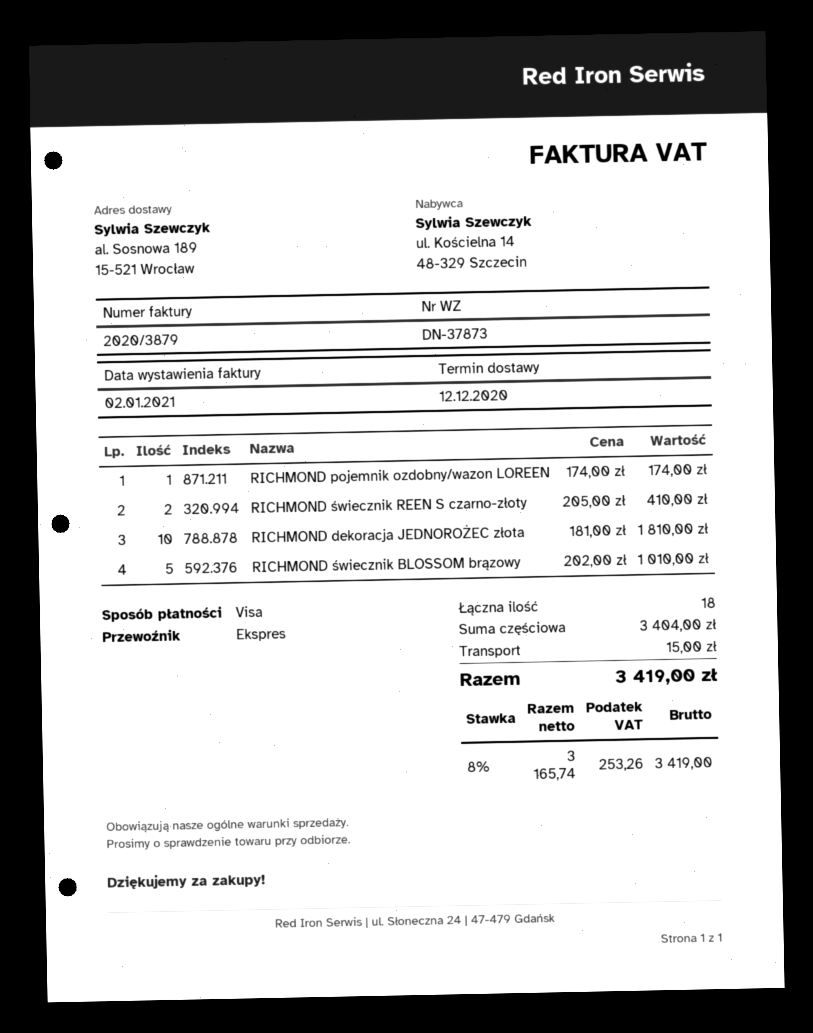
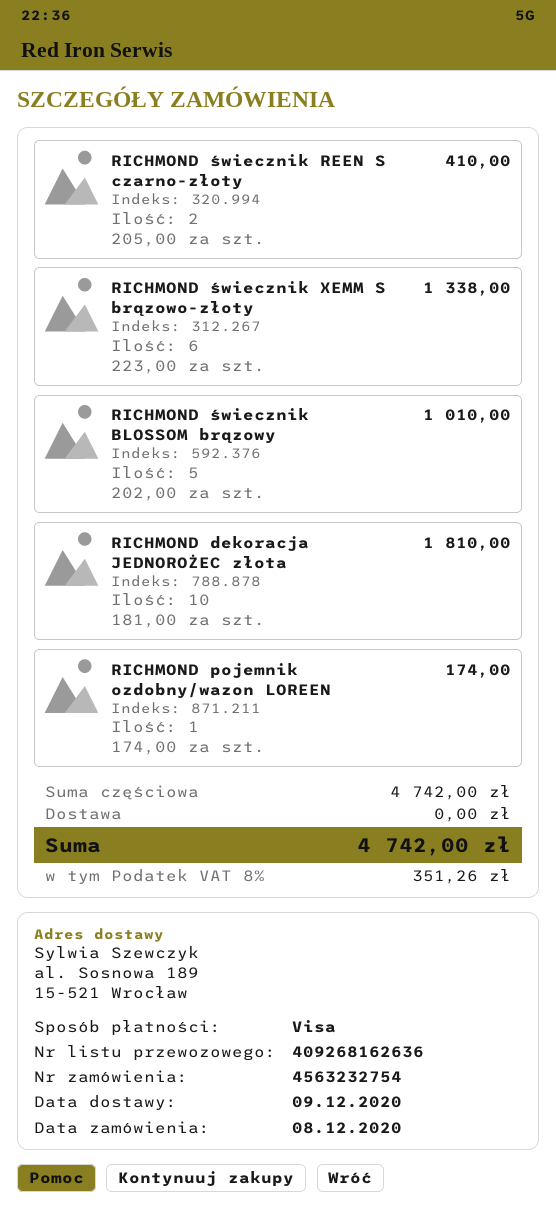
delivery date: 2020-12-12 -> 2020-12-09
RICHMOND świecznik XEMM S brązowo-złoty: none -> 6 x 223.00 = 1338.00
subtotal: 3404.00 -> 4742.00
shipping: 15.00 -> 0.00
tax: 8% = 253.26 -> 8% = 351.26
total: 3419.00 -> 4742.00

